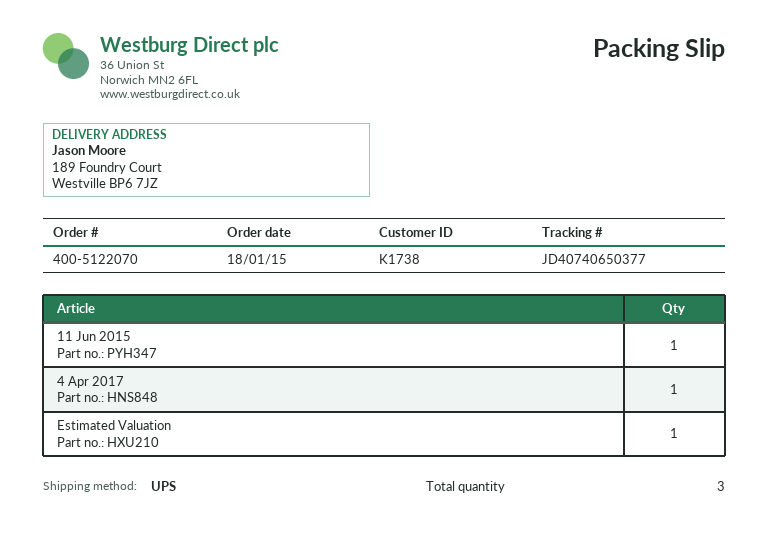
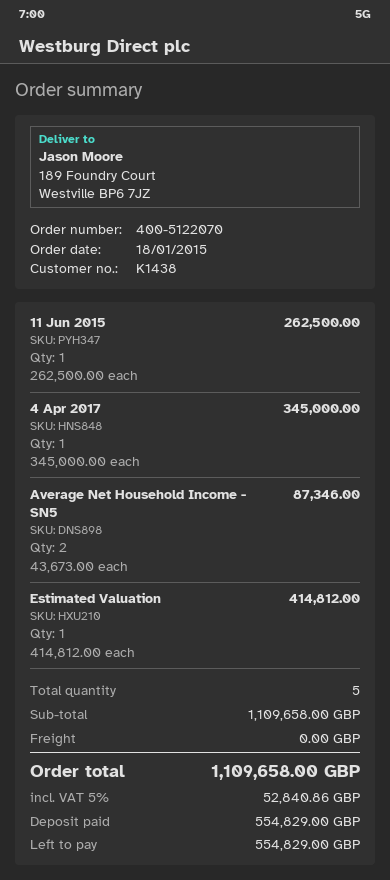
customer number: K1738 -> K1438
Average Net Household Income - SN5: none -> 2
total quantity: 3 -> 5

